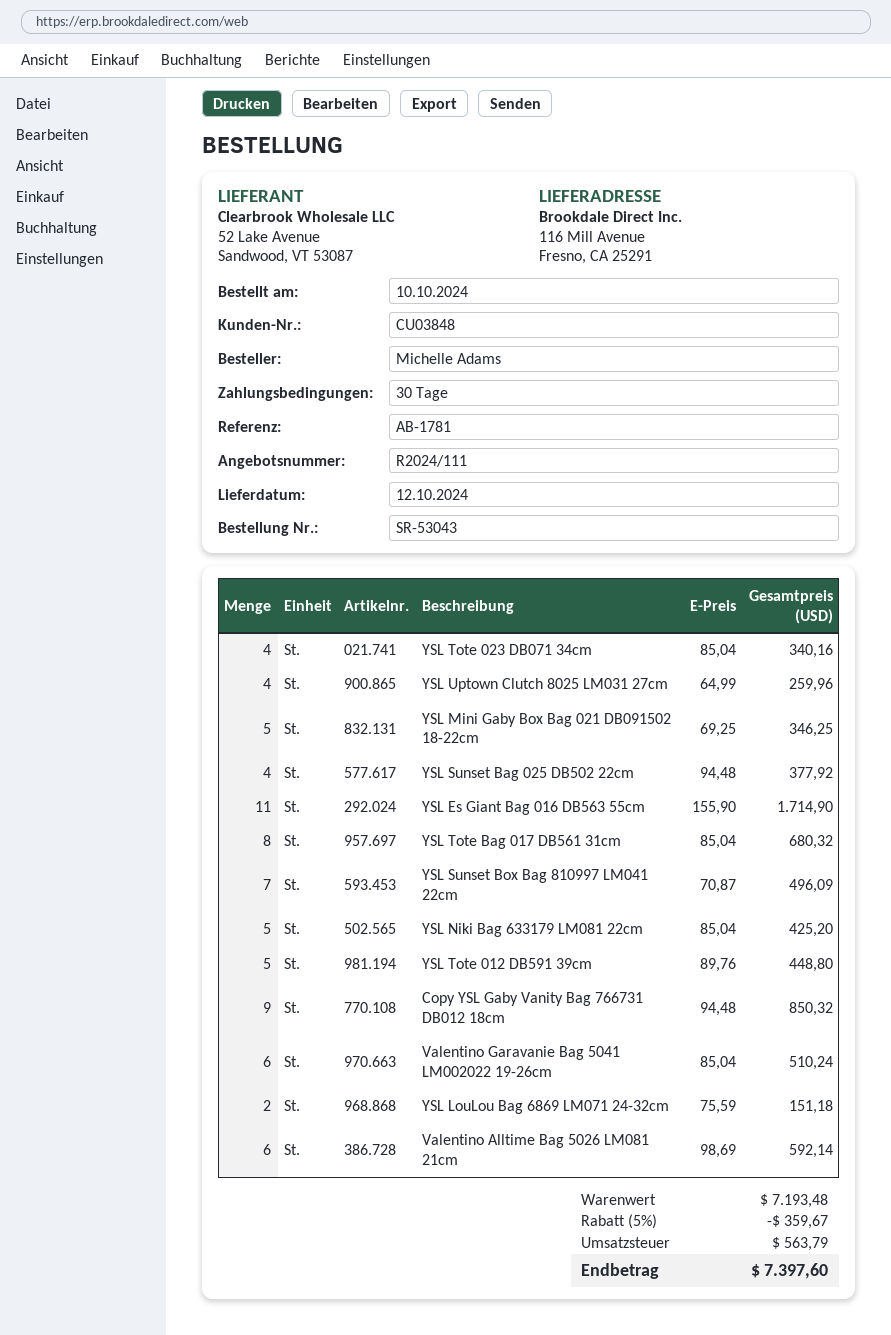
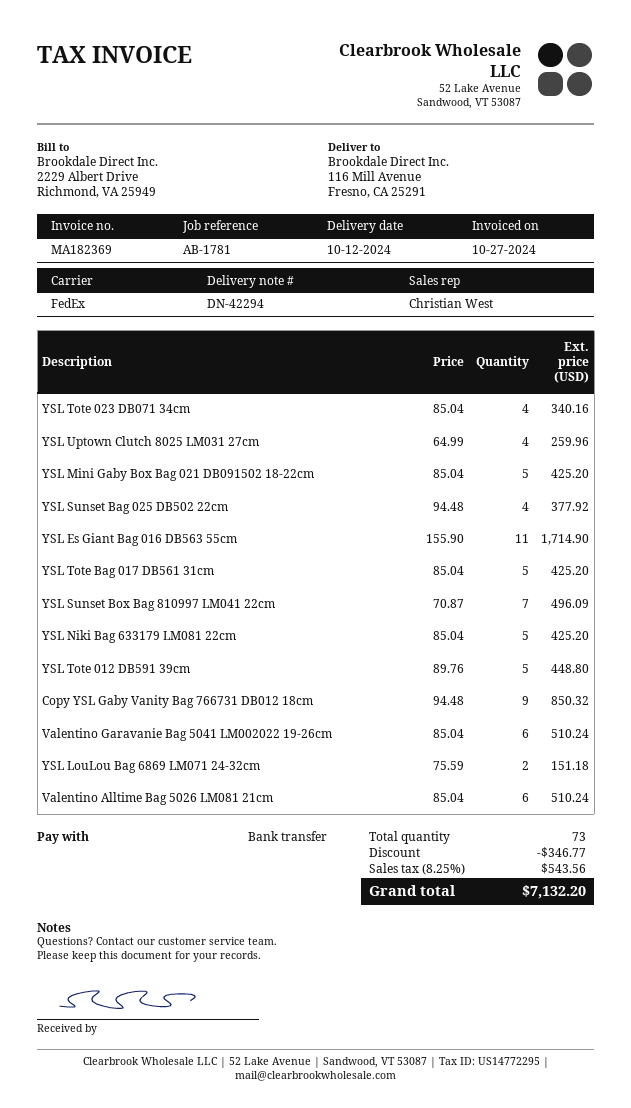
YSL Mini Gaby Box Bag 021 DB091502 18-22cm: 5 x 69.25 = 346.25 -> 5 x 85.04 = 425.20
YSL Tote Bag 017 DB561 31cm: 8 x 85.04 = 680.32 -> 5 x 85.04 = 425.20
Valentino Alltime Bag 5026 LM081 21cm: 6 x 98.69 = 592.14 -> 6 x 85.04 = 510.24
discount: 359.67 -> 346.77
tax: 563.79 -> 543.56
total: 7397.60 -> 7132.20

